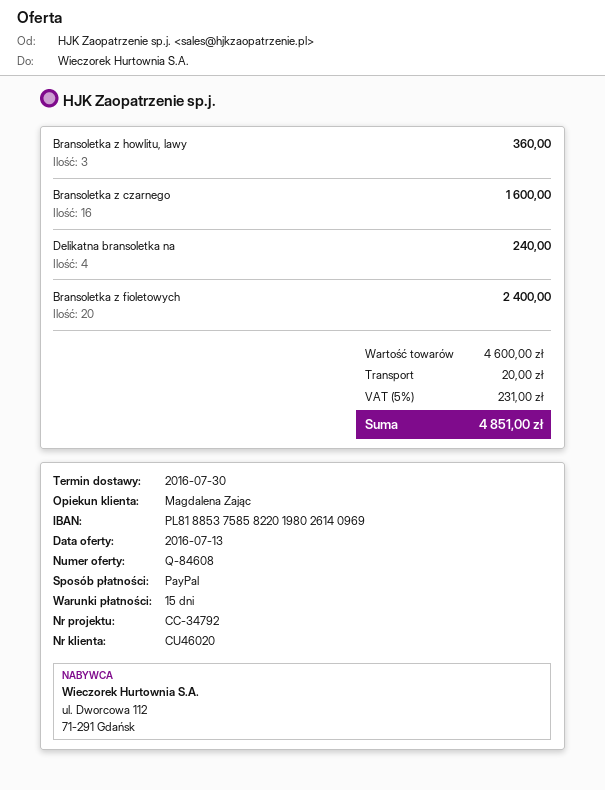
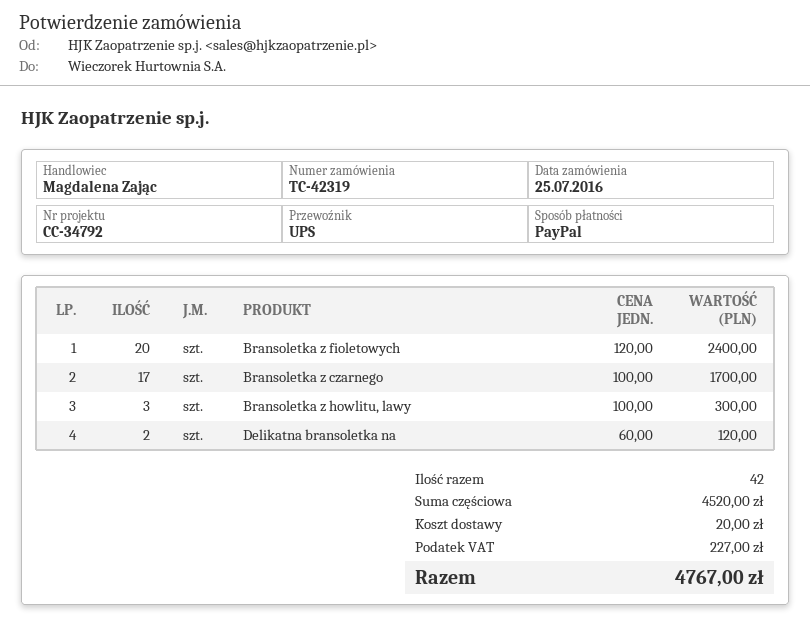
Bransoletka z howlitu, lawy: 3 for 360.00 -> 3 for 300.00
Bransoletka z czarnego: 16 for 1600.00 -> 17 for 1700.00
Delikatna bransoletka na: 4 for 240.00 -> 2 for 120.00
subtotal: 4600.00 -> 4520.00
tax: 231.00 -> 227.00
total: 4851.00 -> 4767.00

